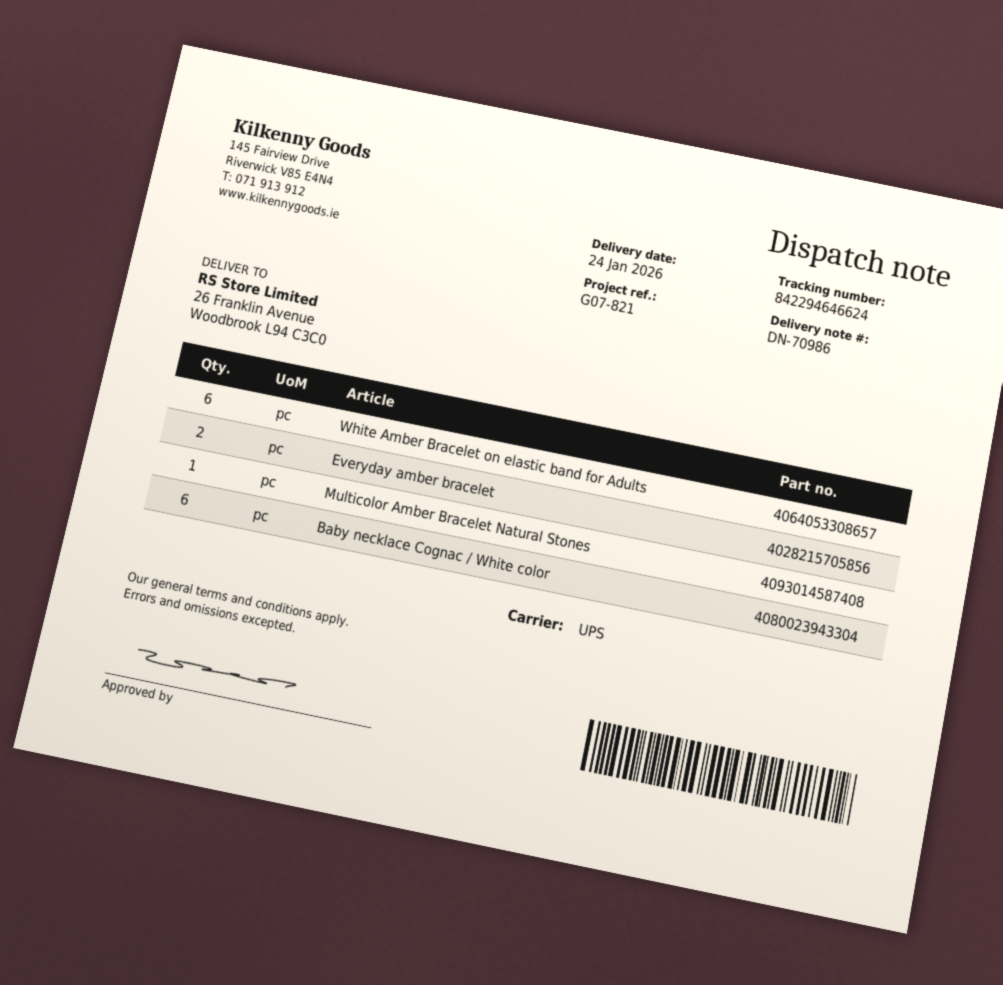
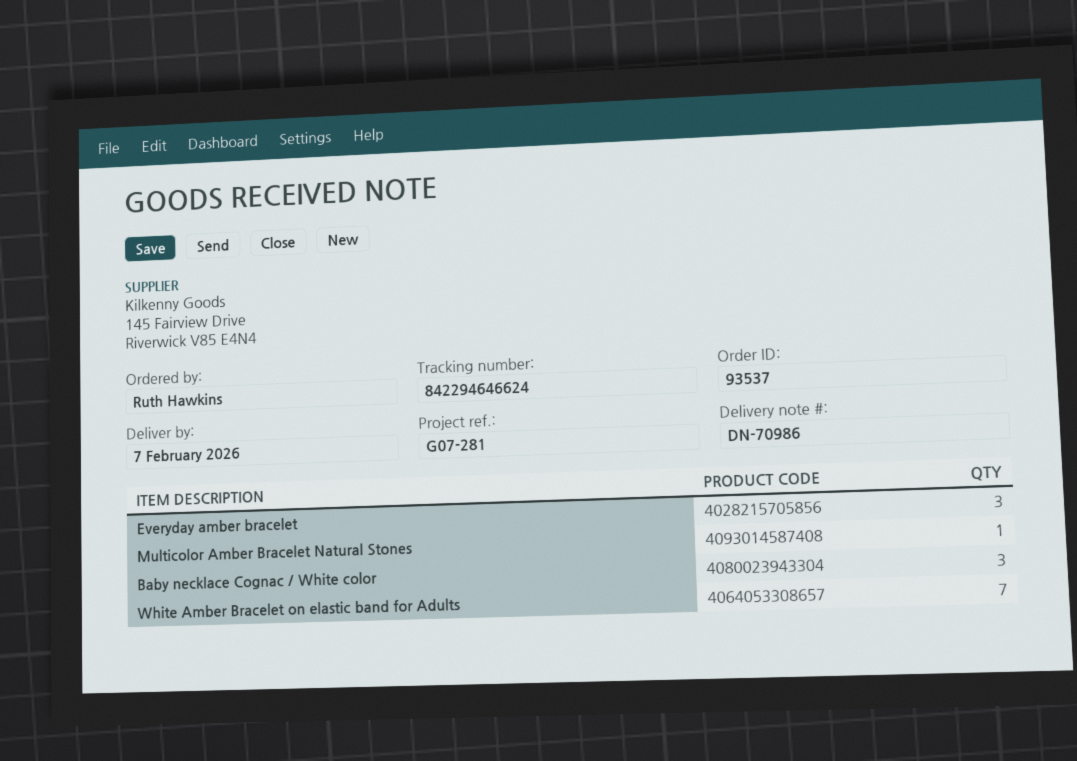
delivery date: 2026-01-24 -> 2026-02-07
reference: G07-821 -> G07-281
White Amber Bracelet on elastic band for Adults: 6 -> 7
Everyday amber bracelet: 2 -> 3
Baby necklace Cognac / White color: 6 -> 3

